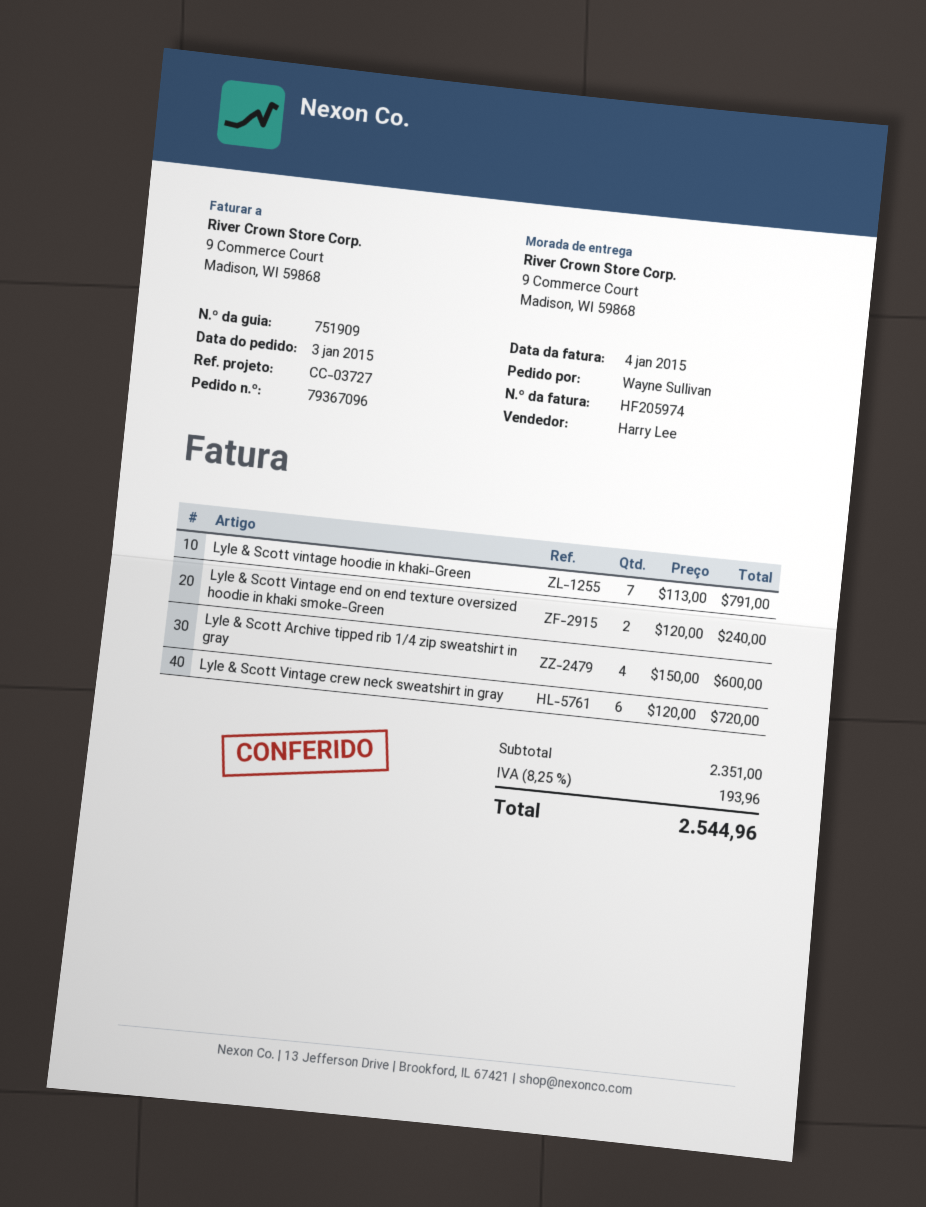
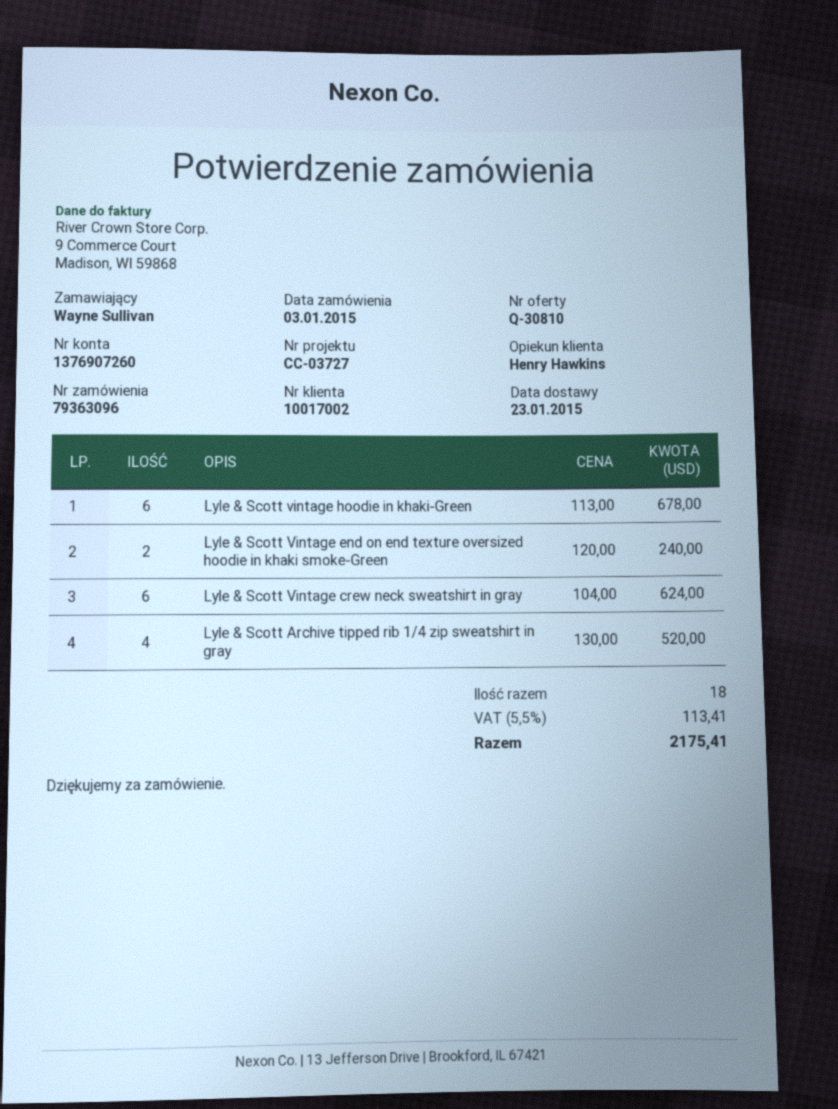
order number: 79367096 -> 79363096
sales rep: Harry Lee -> Henry Hawkins
Lyle & Scott vintage hoodie in khaki-Green: 7 x 113.00 = 791.00 -> 6 x 113.00 = 678.00
Lyle & Scott Archive tipped rib 1/4 zip sweatshirt in gray: 4 x 150.00 = 600.00 -> 4 x 130.00 = 520.00
Lyle & Scott Vintage crew neck sweatshirt in gray: 6 x 120.00 = 720.00 -> 6 x 104.00 = 624.00
tax: 8.25% = 193.96 -> 5.5% = 113.41
total: 2544.96 -> 2175.41

